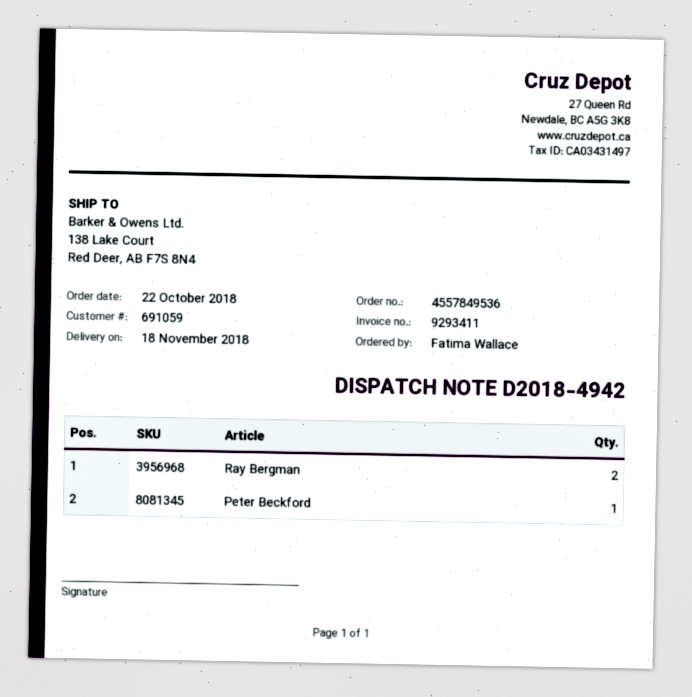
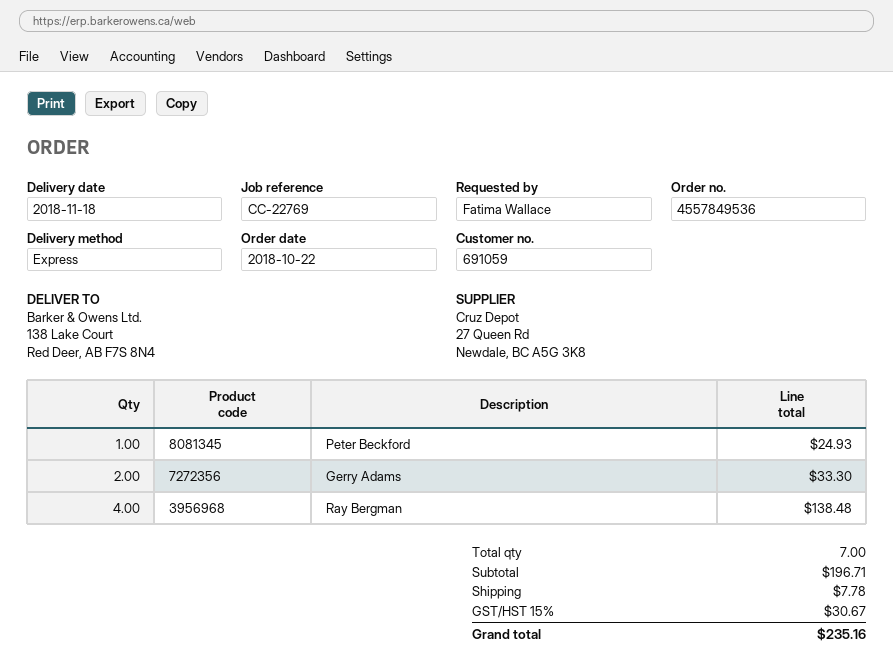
Ray Bergman: 2 -> 4
Gerry Adams: none -> 2

